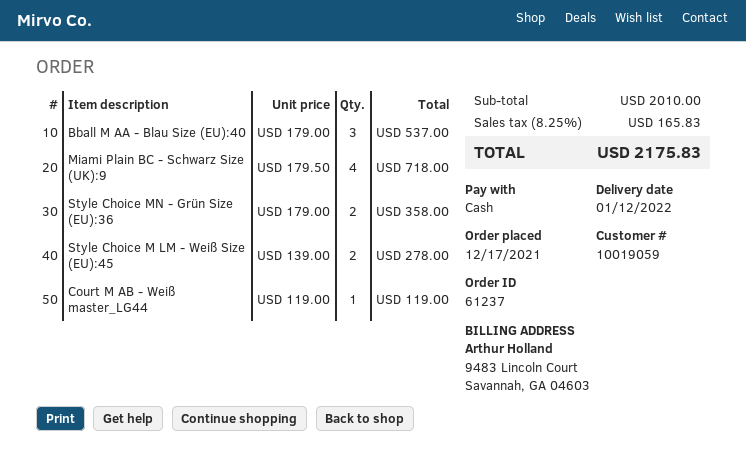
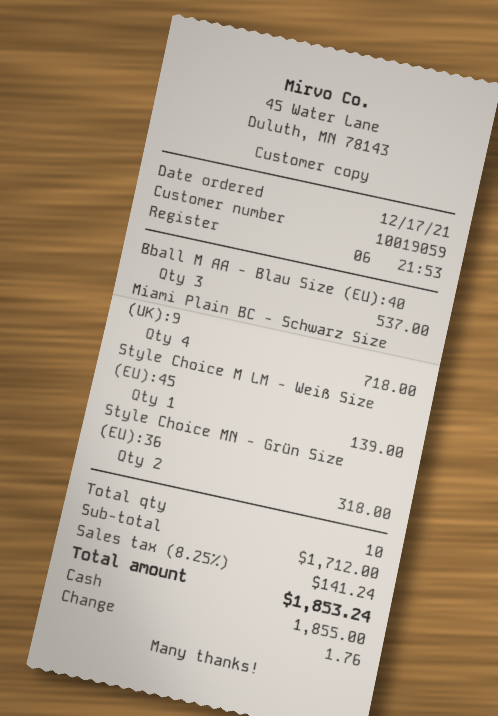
Style Choice MN - Grün Size (EU):36: 2 for 358.00 -> 2 for 318.00
Style Choice M LM - Weiß Size (EU):45: 2 for 278.00 -> 1 for 139.00
Court M AB - Weiß master_LG44: 1 for 119.00 -> none
subtotal: 2010.00 -> 1712.00
tax: 8.25% = 165.83 -> 8.25% = 141.24
total: 2175.83 -> 1853.24

